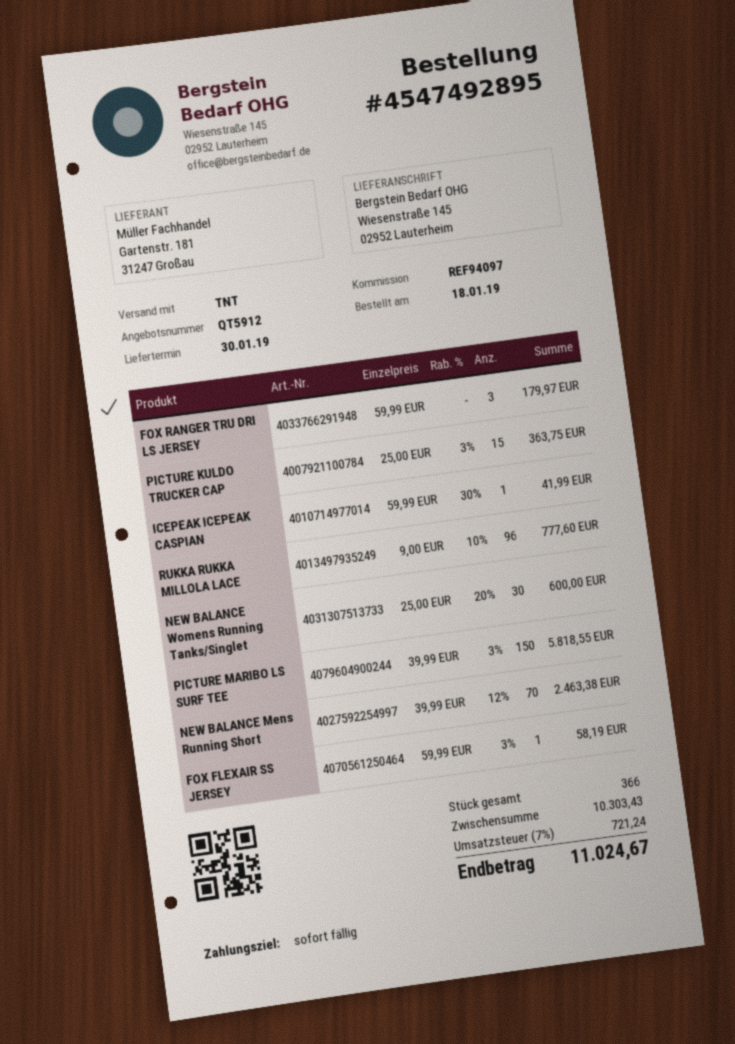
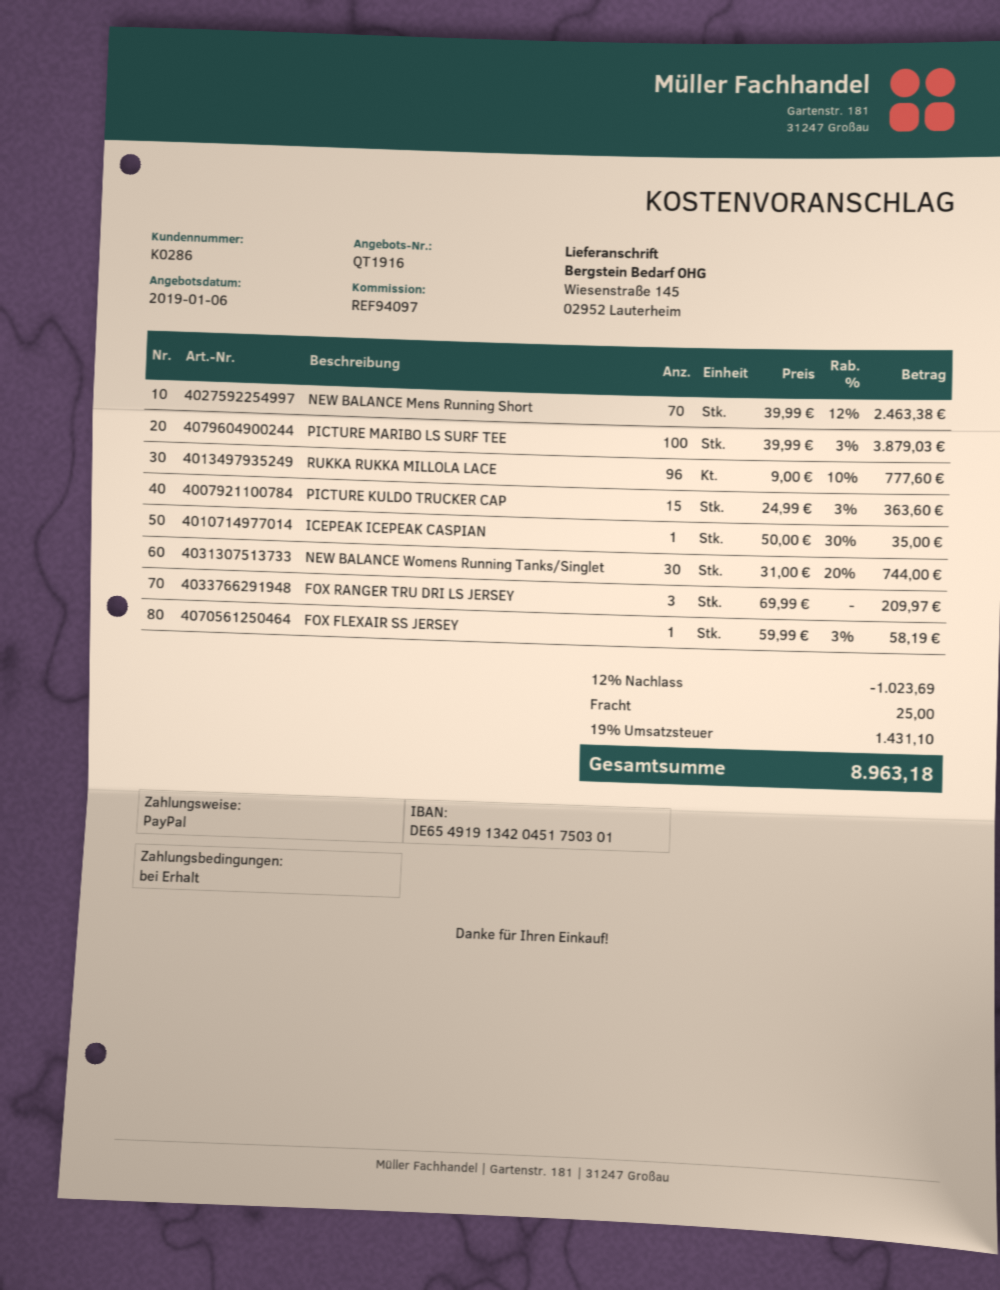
quote number: QT5912 -> QT1916
FOX RANGER TRU DRI LS JERSEY: 3 x 59.99 = 179.97 -> 3 x 69.99 = 209.97
PICTURE KULDO TRUCKER CAP: 15 x 25.00 - 3% = 363.75 -> 15 x 24.99 - 3% = 363.60
ICEPEAK ICEPEAK CASPIAN: 1 x 59.99 - 30% = 41.99 -> 1 x 50.00 - 30% = 35.00
NEW BALANCE Womens Running Tanks/Singlet: 30 x 25.00 - 20% = 600.00 -> 30 x 31.00 - 20% = 744.00
PICTURE MARIBO LS SURF TEE: 150 x 39.99 - 3% = 5818.55 -> 100 x 39.99 - 3% = 3879.03
discount: none -> 12% = 1023.69
shipping: none -> 25.00
tax: 7% = 721.24 -> 19% = 1431.10
total: 11024.67 -> 8963.18

